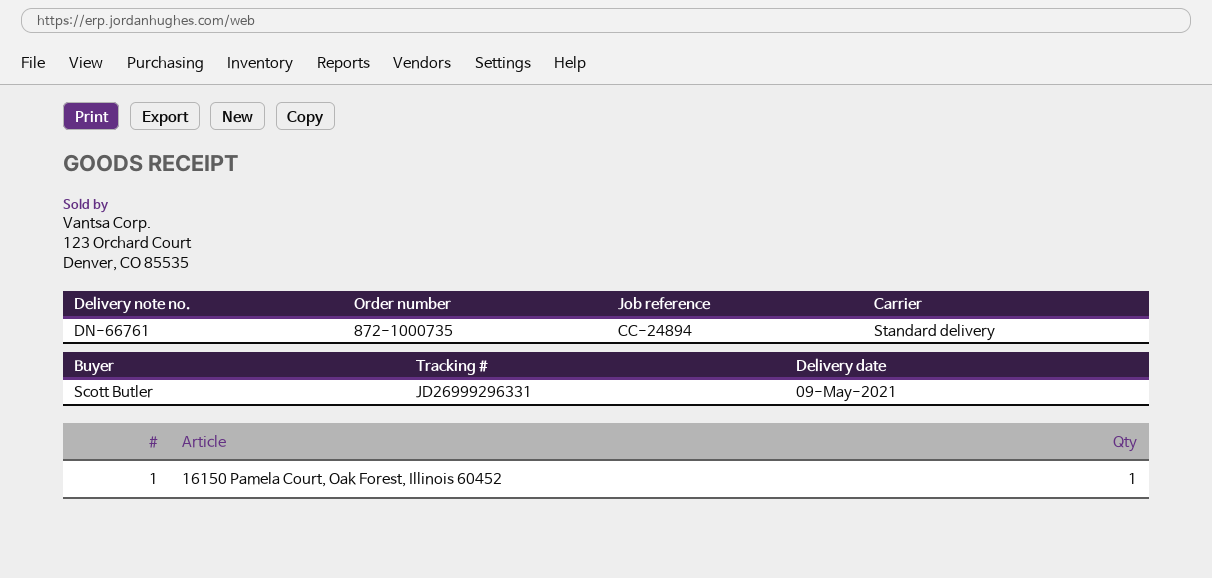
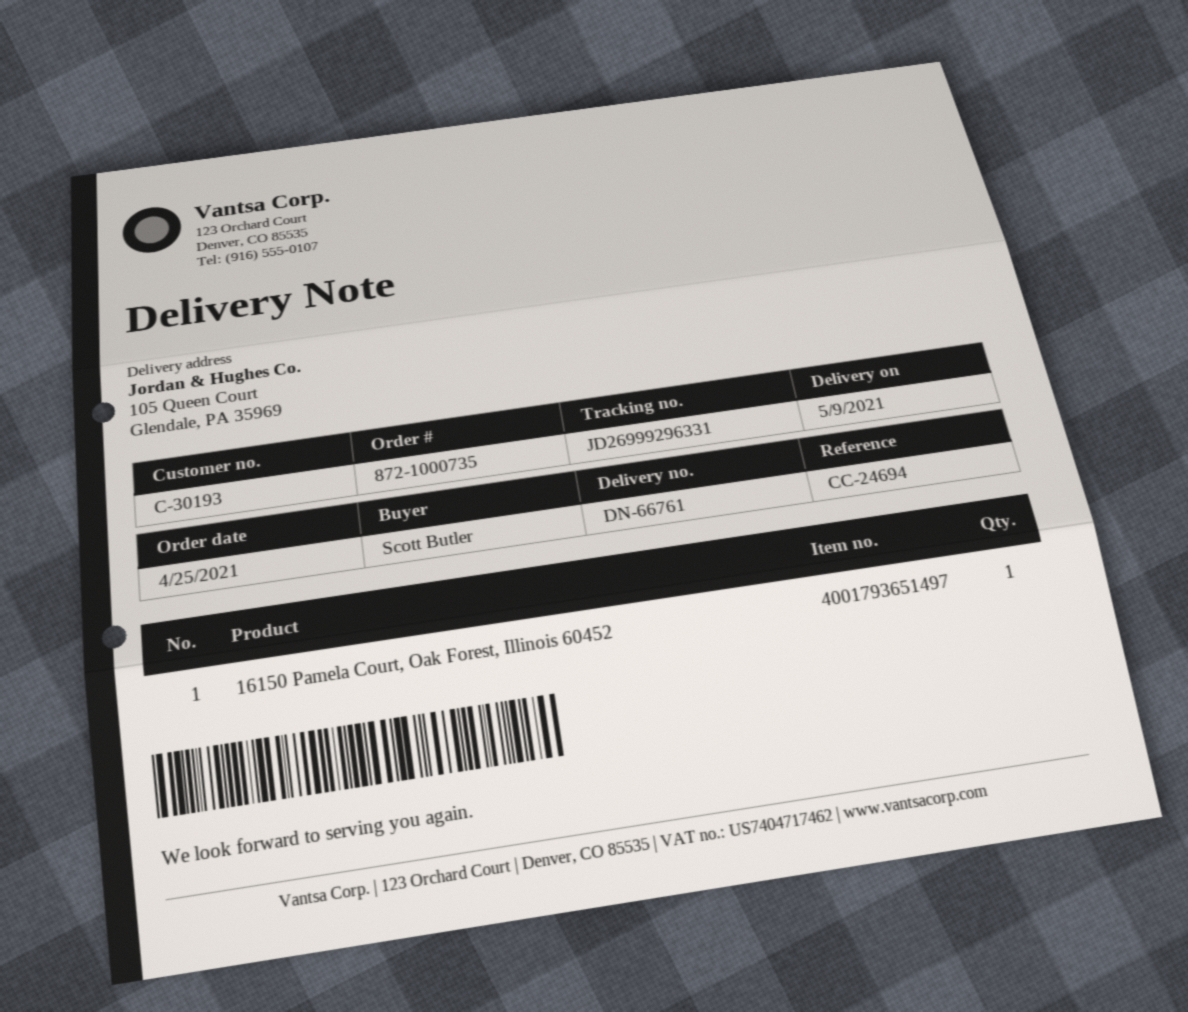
reference: CC-24894 -> CC-24694

